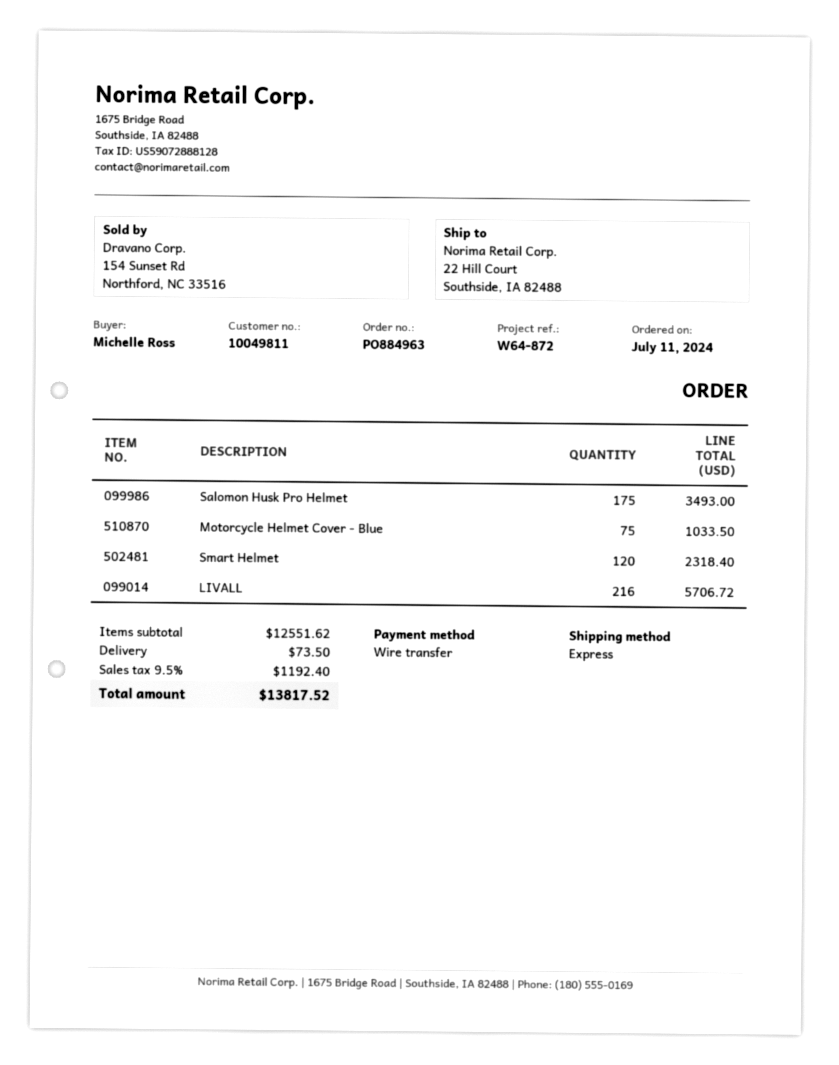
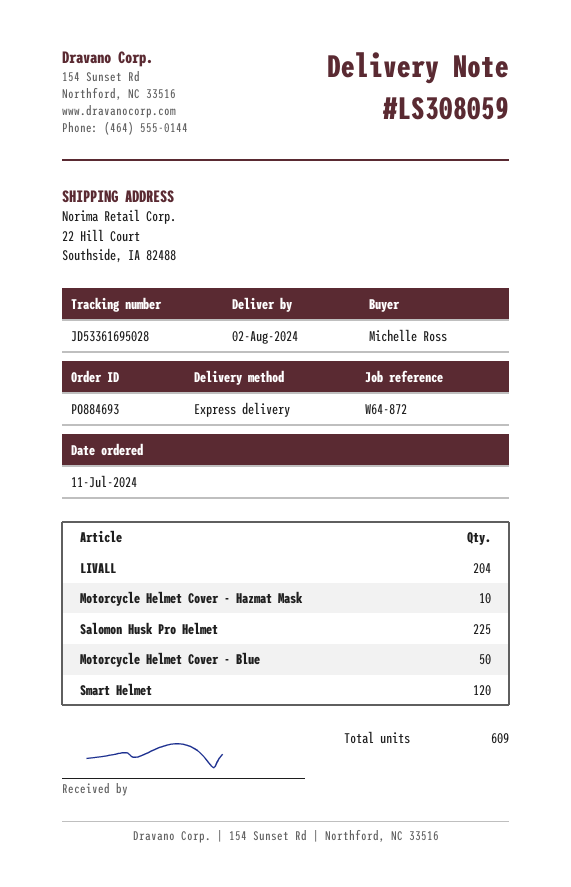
order number: PO884963 -> PO884693
Salomon Husk Pro Helmet: 175 -> 225
Motorcycle Helmet Cover - Blue: 75 -> 50
LIVALL: 216 -> 204
Motorcycle Helmet Cover - Hazmat Mask: none -> 10

